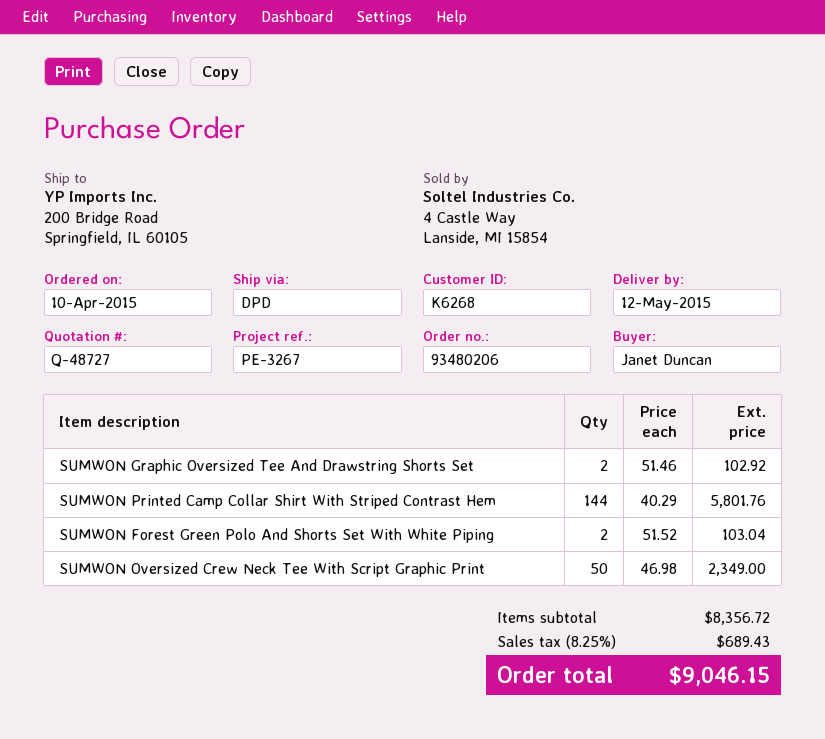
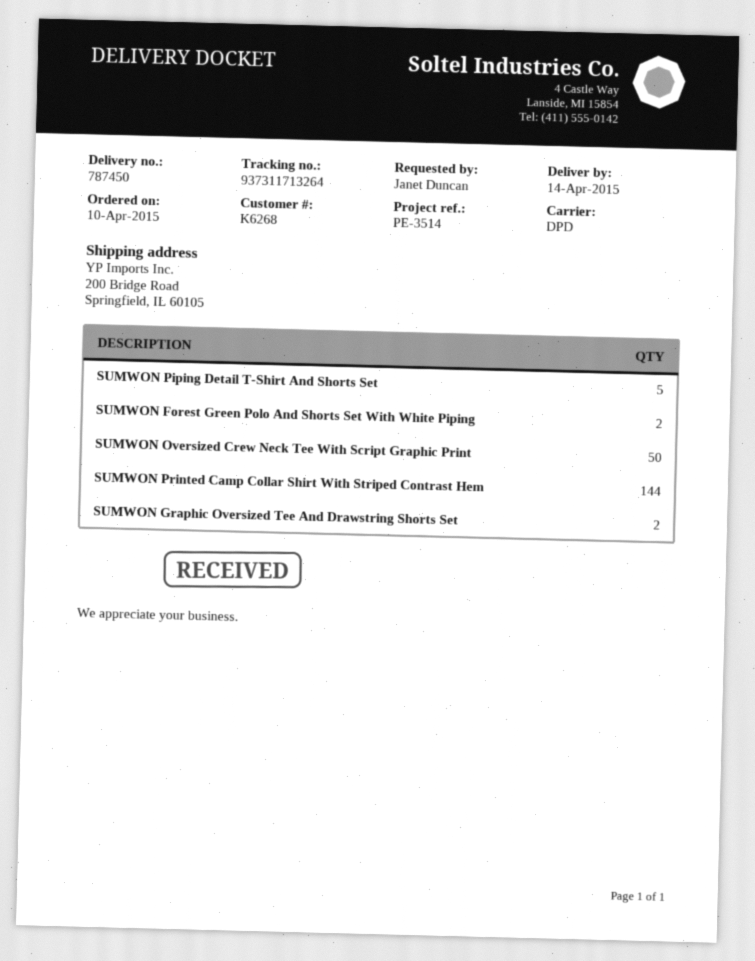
delivery date: 2015-05-12 -> 2015-04-14
reference: PE-3267 -> PE-3514
SUMWON Piping Detail T-Shirt And Shorts Set: none -> 5

